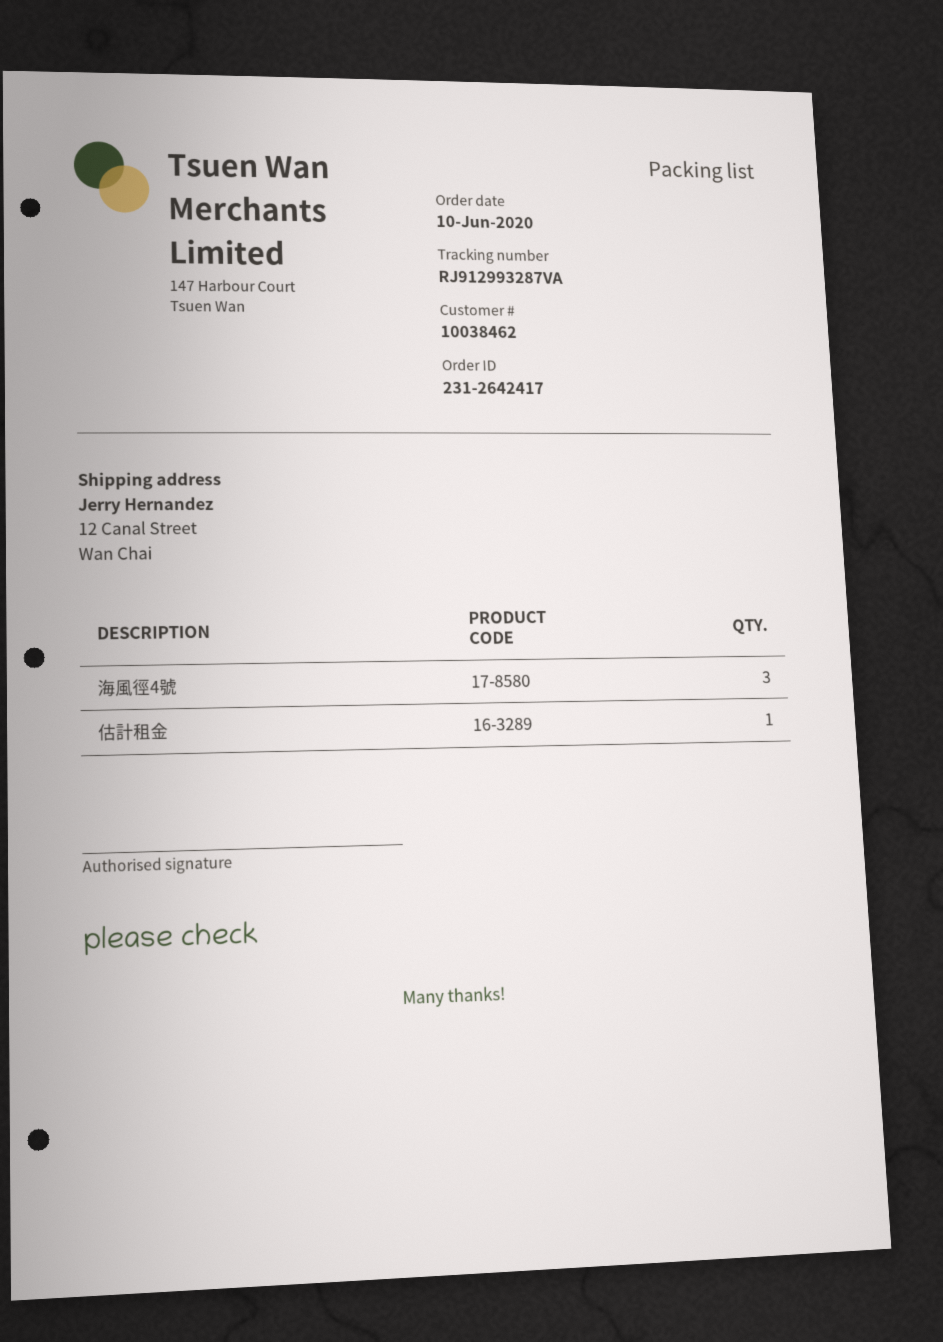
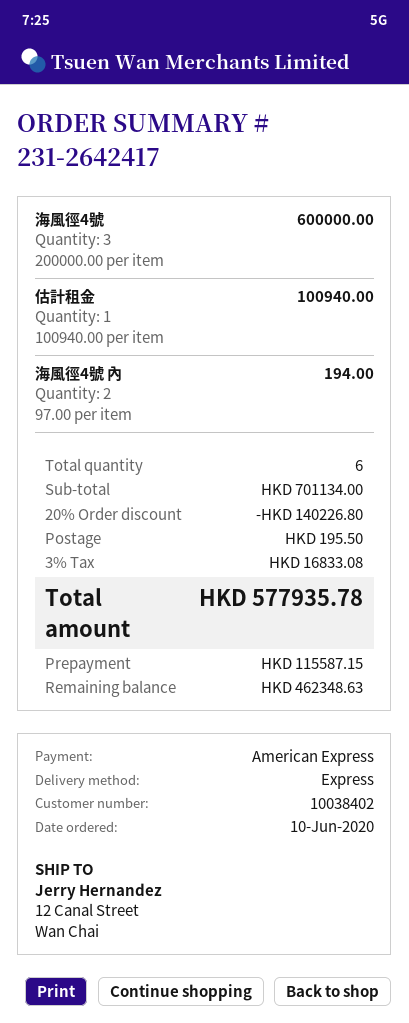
customer number: 10038462 -> 10038402
海風徑4號 內: none -> 2

